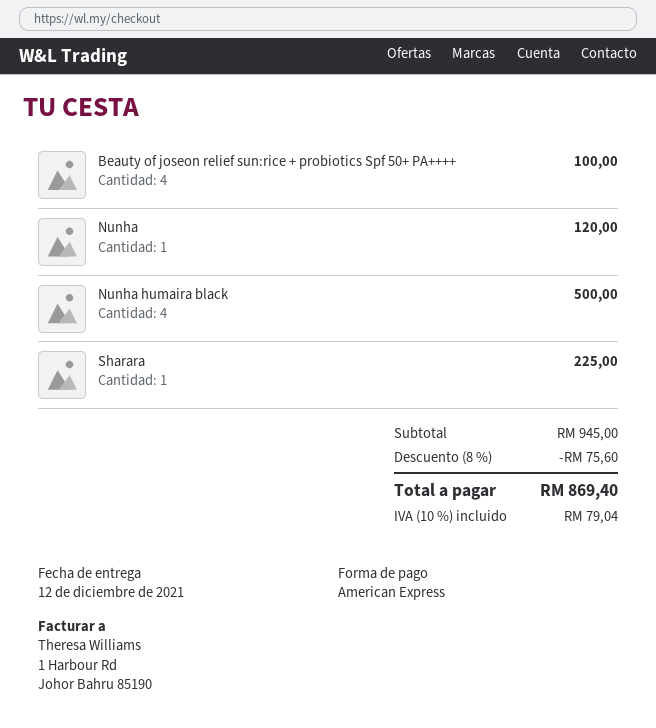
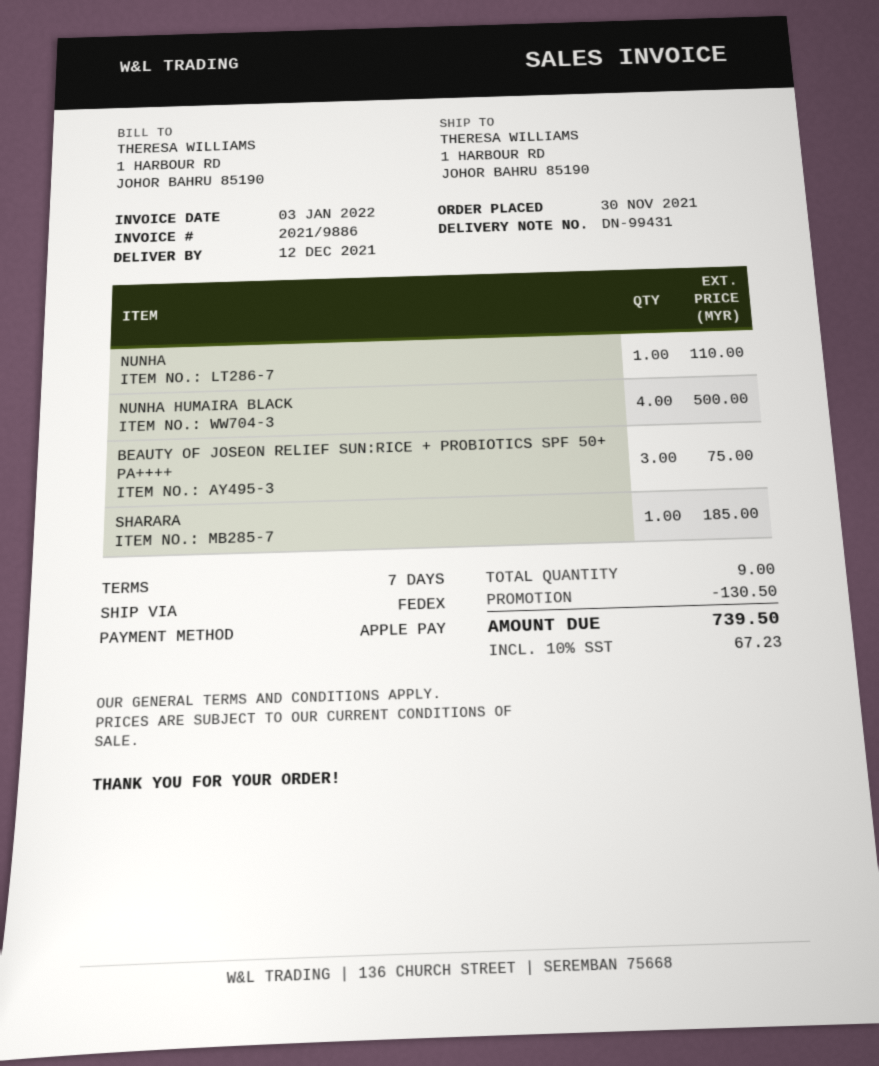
payment method: American Express -> Apple Pay
Beauty of joseon relief sun:rice + probiotics Spf 50+ PA++++: 4 for 100.00 -> 3 for 75.00
Nunha: 1 for 120.00 -> 1 for 110.00
Sharara: 1 for 225.00 -> 1 for 185.00
discount: 75.60 -> 130.50
tax: 10% = 79.04 -> 10% = 67.23
total: 869.40 -> 739.50

